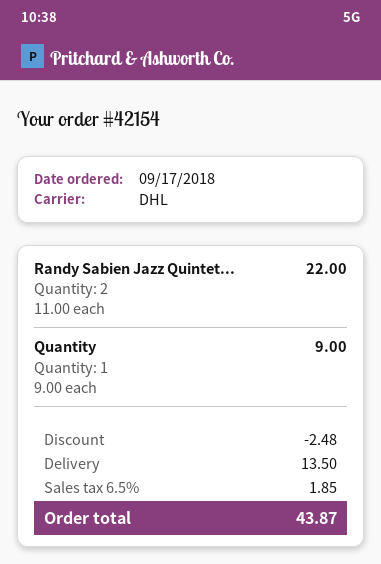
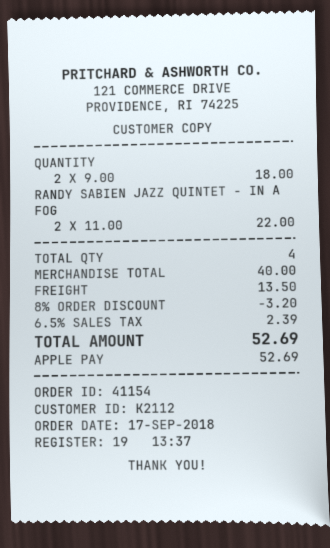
order number: 42154 -> 41154
Quantity: 1 x 9.00 = 9.00 -> 2 x 9.00 = 18.00
discount: 2.48 -> 3.20
tax: 6.5% = 1.85 -> 6.5% = 2.39
total: 43.87 -> 52.69

